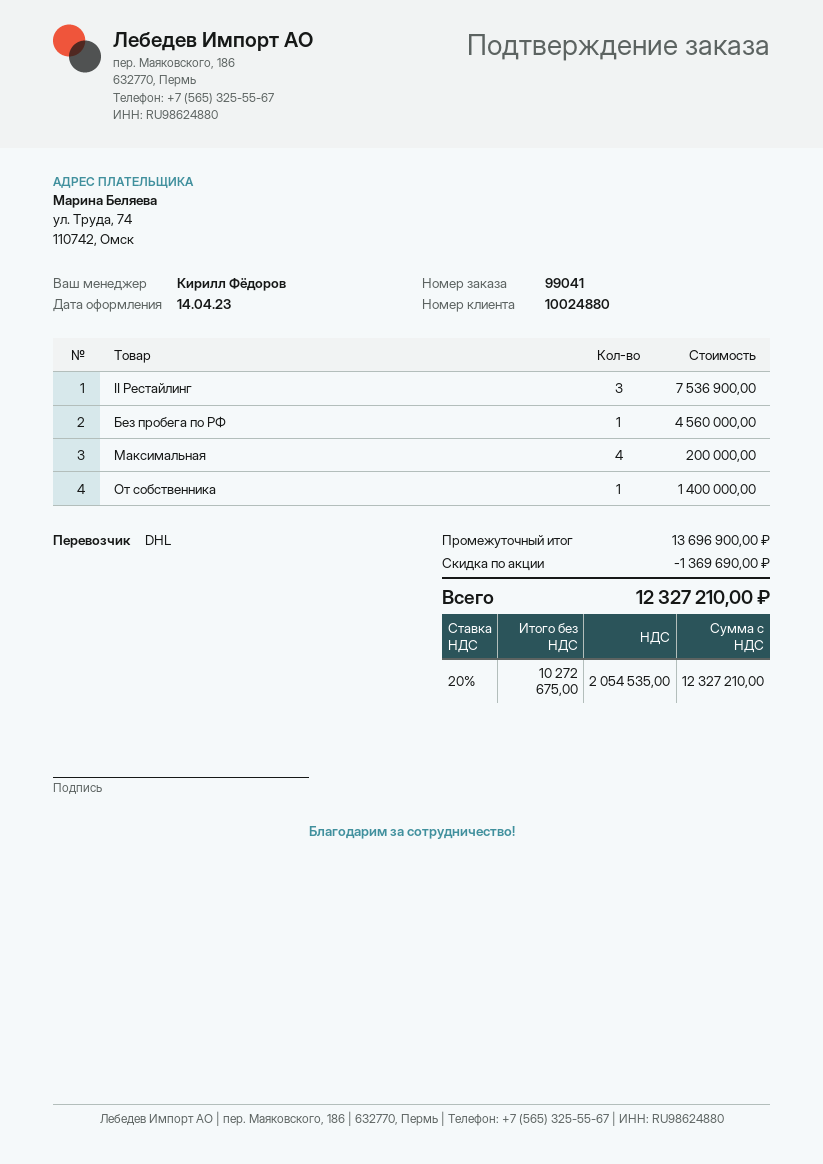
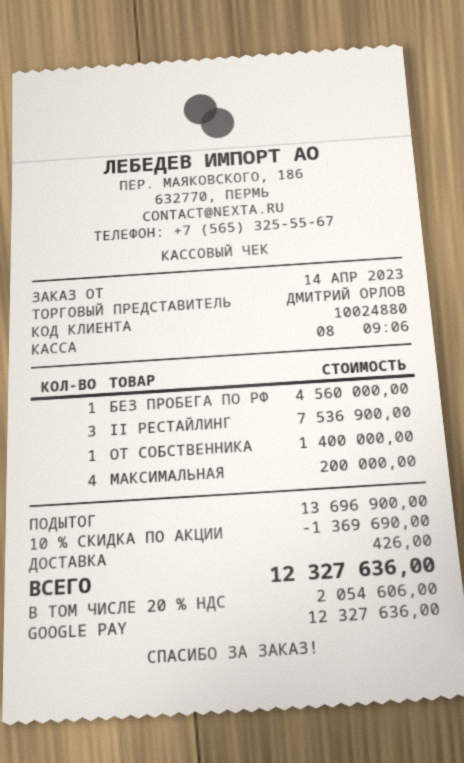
sales rep: Кирилл Фёдоров -> ДМИТРИЙ ОРЛОВ
shipping: none -> 426.00
tax: 20% = 2054535.00 -> 20% = 2054606.00
total: 12327210.00 -> 12327636.00

